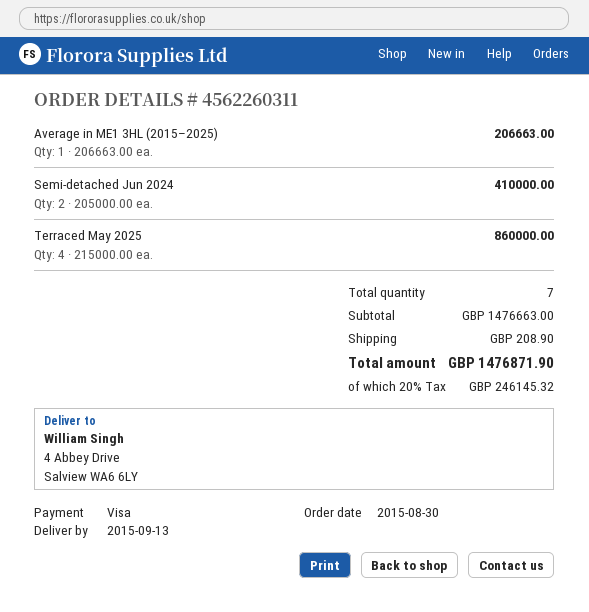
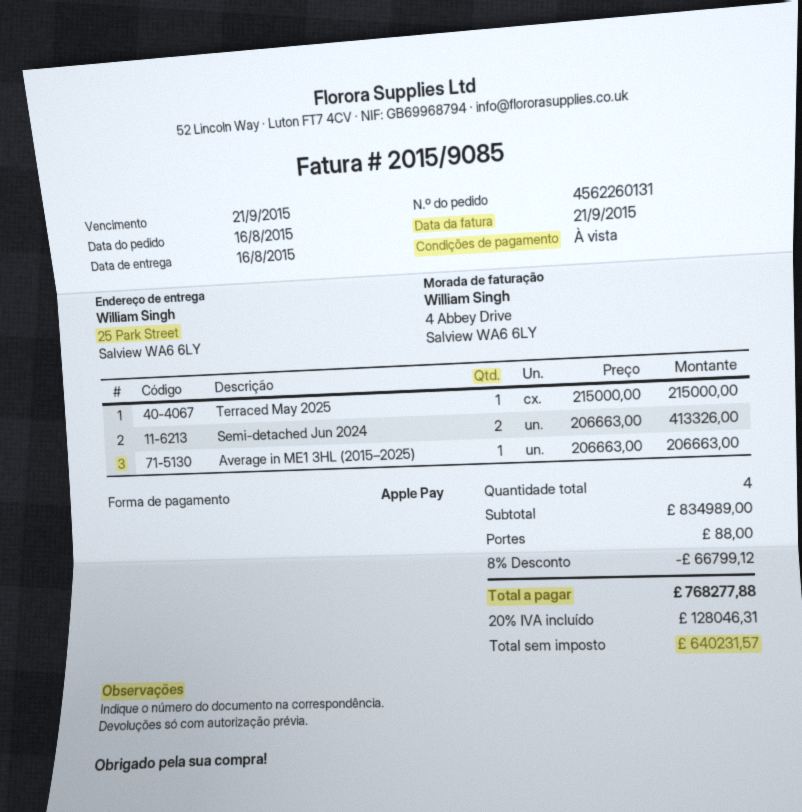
order number: 4562260311 -> 4562260131
order date: 2015-08-30 -> 2015-08-16
delivery date: 2015-09-13 -> 2015-08-16
payment method: Visa -> Apple Pay
ship to: 4 Abbey Drive, Salview WA6 6LY -> 25 Park Street, Salview WA6 6LY
Semi-detached Jun 2024: 2 x 205000.00 = 410000.00 -> 2 x 206663.00 = 413326.00
Terraced May 2025: 4 x 215000.00 = 860000.00 -> 1 x 215000.00 = 215000.00
total quantity: 7 -> 4
subtotal: 1476663.00 -> 834989.00
discount: none -> 8% = 66799.12
shipping: 208.90 -> 88.00
tax: 20% = 246145.32 -> 20% = 128046.31
total: 1476871.90 -> 768277.88

